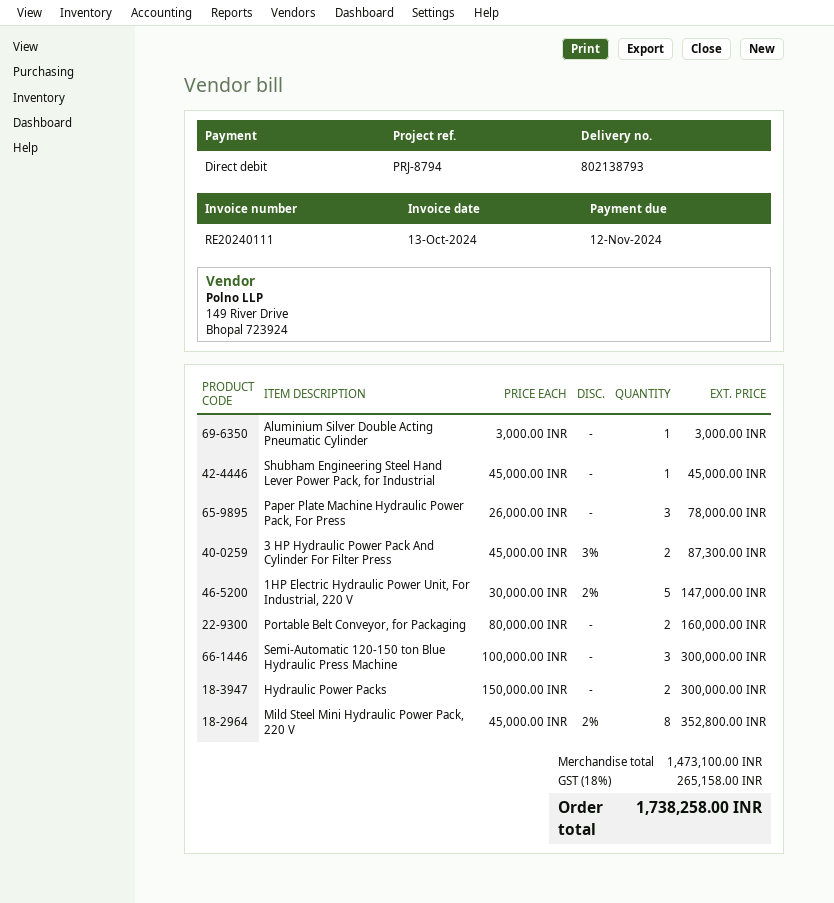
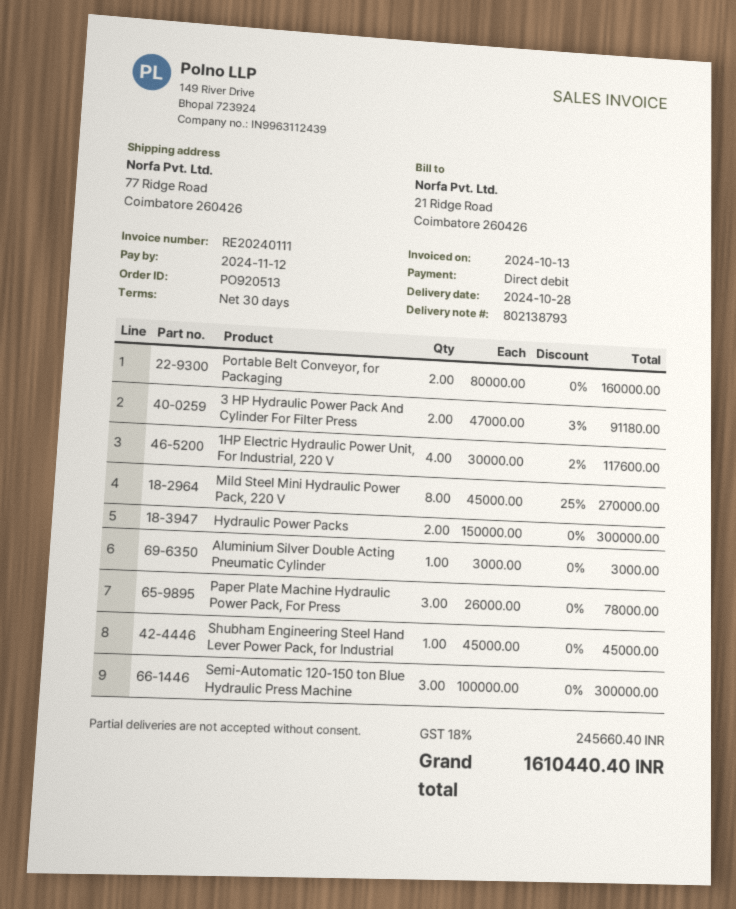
3 HP Hydraulic Power Pack And Cylinder For Filter Press: 2 x 45000.00 - 3% = 87300.00 -> 2 x 47000.00 - 3% = 91180.00
1HP Electric Hydraulic Power Unit, For Industrial, 220 V: 5 x 30000.00 - 2% = 147000.00 -> 4 x 30000.00 - 2% = 117600.00
Mild Steel Mini Hydraulic Power Pack, 220 V: 8 x 45000.00 - 2% = 352800.00 -> 8 x 45000.00 - 25% = 270000.00
tax: 18% = 265158.00 -> 18% = 245660.40
total: 1738258.00 -> 1610440.40

